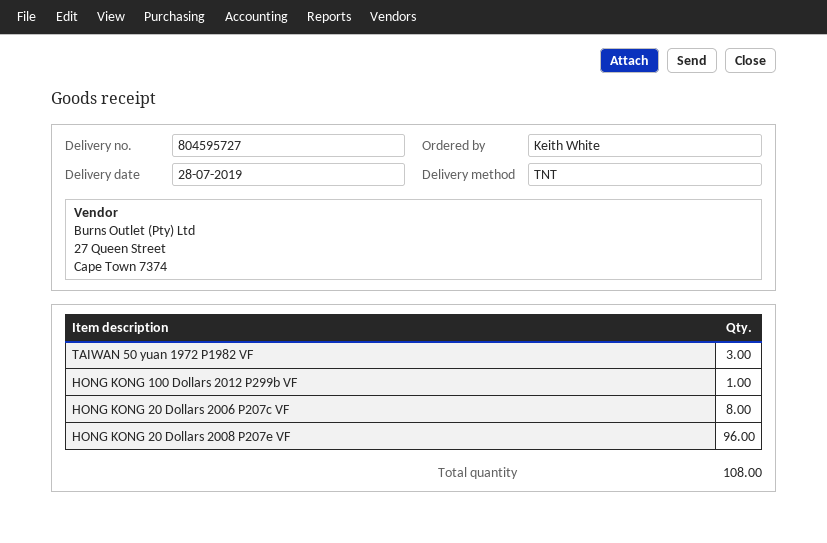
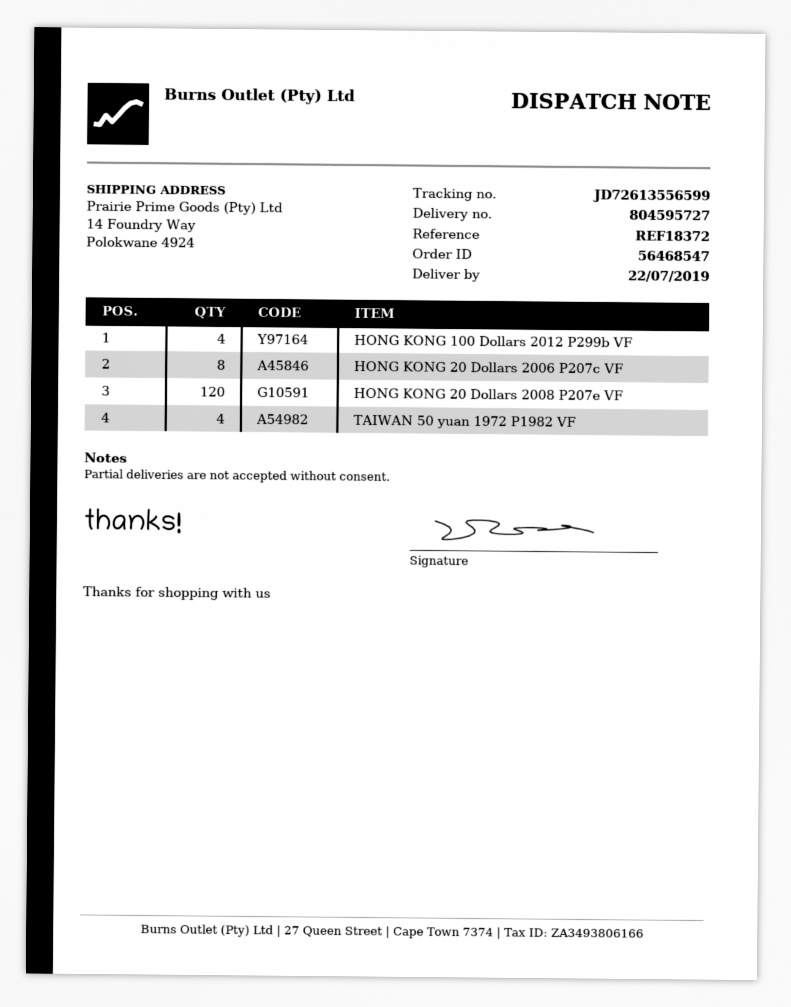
delivery date: 2019-07-28 -> 2019-07-22
TAIWAN 50 yuan 1972 P1982 VF: 3 -> 4
HONG KONG 100 Dollars 2012 P299b VF: 1 -> 4
HONG KONG 20 Dollars 2008 P207e VF: 96 -> 120

